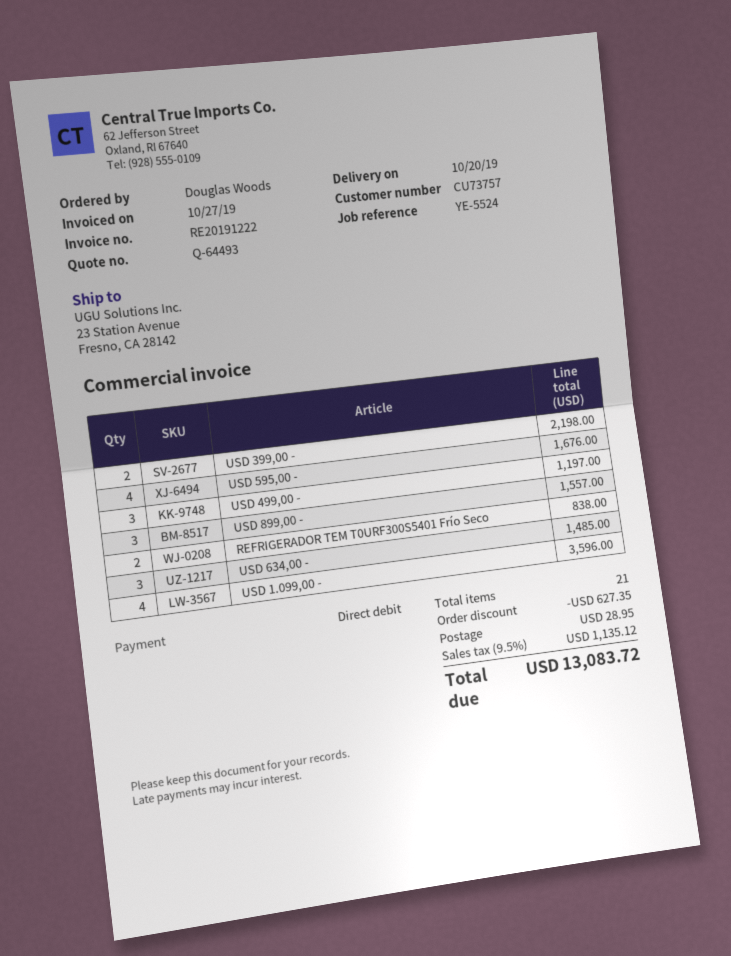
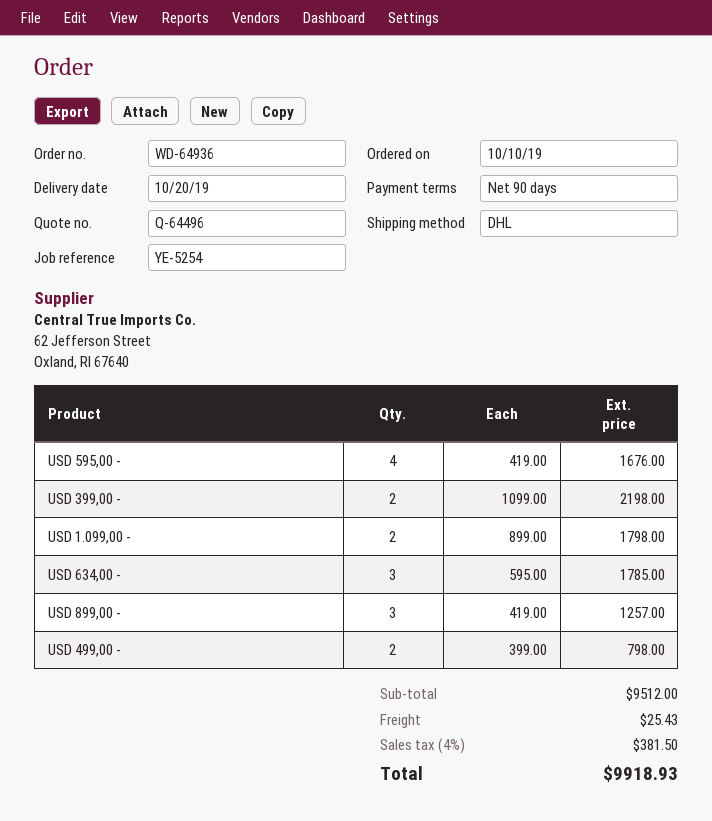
quote number: Q-64493 -> Q-64496
reference: YE-5524 -> YE-5254
USD 499,00 -: 3 for 1197.00 -> 2 for 798.00
USD 899,00 -: 3 for 1557.00 -> 3 for 1257.00
REFRIGERADOR TEM T0URF300S5401 Frío Seco: 2 for 838.00 -> none
USD 634,00 -: 3 for 1485.00 -> 3 for 1785.00
USD 1.099,00 -: 4 for 3596.00 -> 2 for 1798.00
discount: 627.35 -> none
shipping: 28.95 -> 25.43
tax: 9.5% = 1135.12 -> 4% = 381.50
total: 13083.72 -> 9918.93

